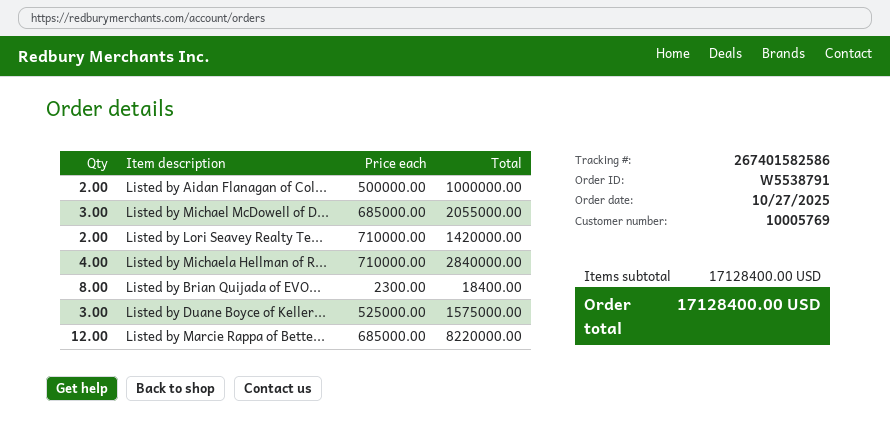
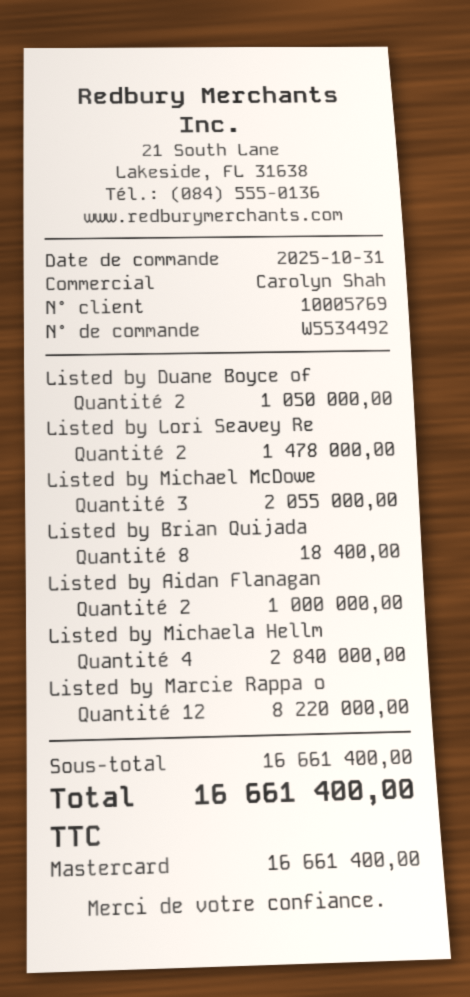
order number: W5538791 -> W5534492
order date: 2025-10-27 -> 2025-10-31
Listed by Lori Seavey Realty Te...: 2 for 1420000.00 -> 2 for 1478000.00
Listed by Duane Boyce of Keller...: 3 for 1575000.00 -> 2 for 1050000.00
subtotal: 17128400.00 -> 16661400.00
total: 17128400.00 -> 16661400.00

